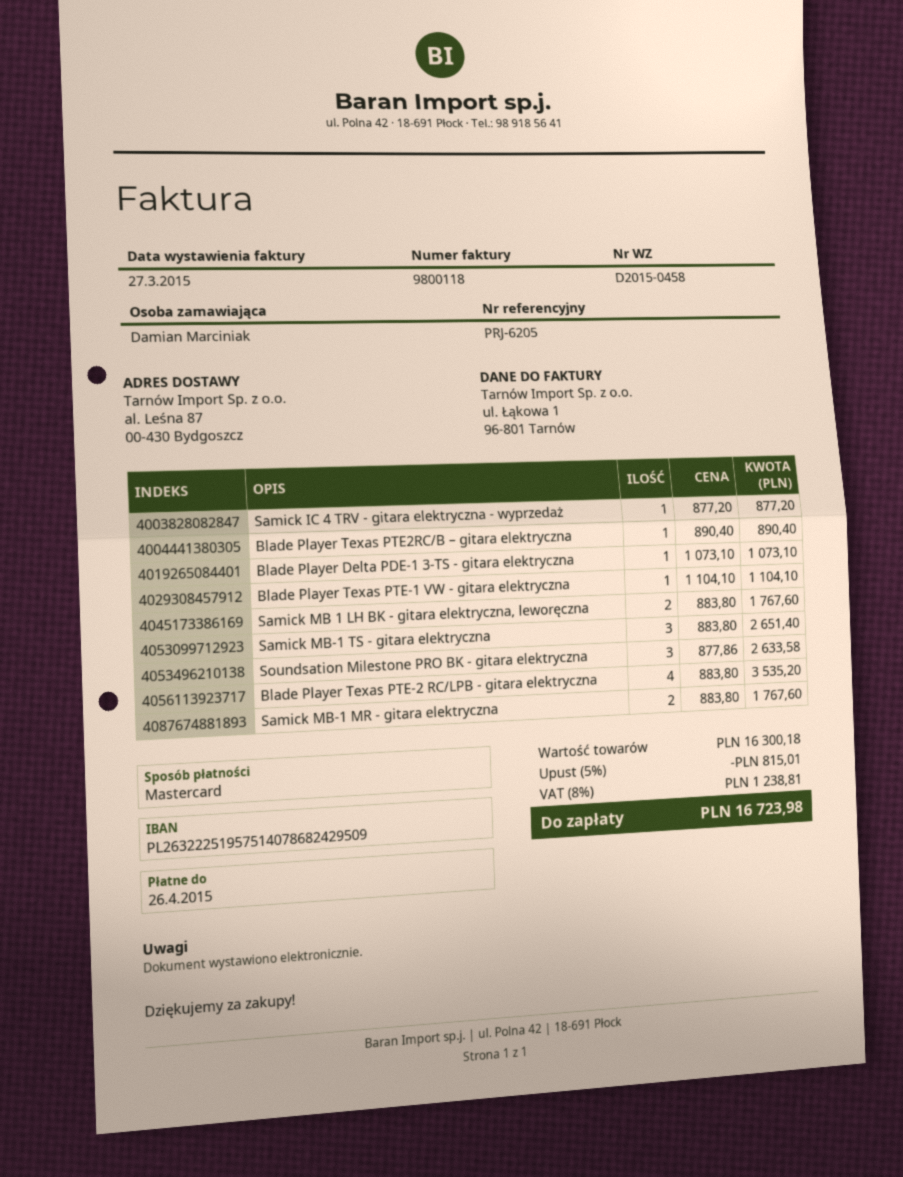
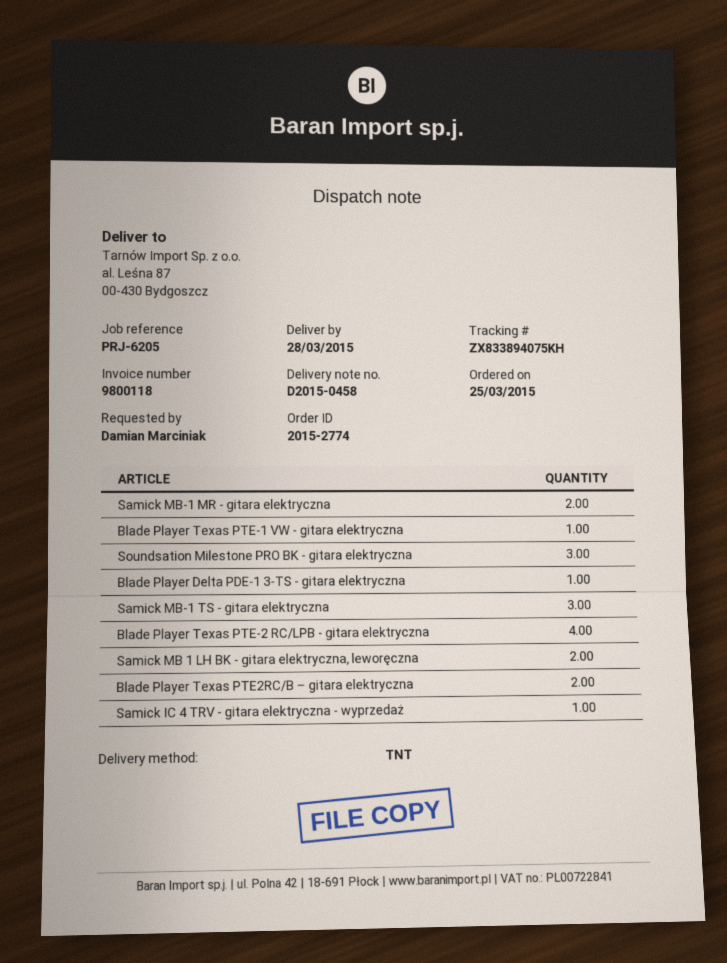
Blade Player Texas PTE2RC/B – gitara elektryczna: 1 -> 2

